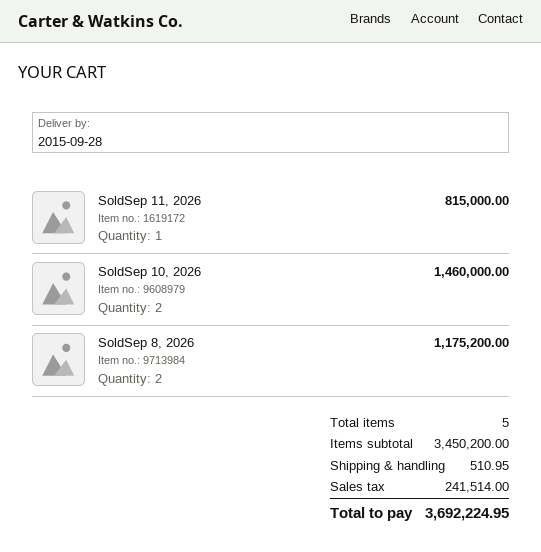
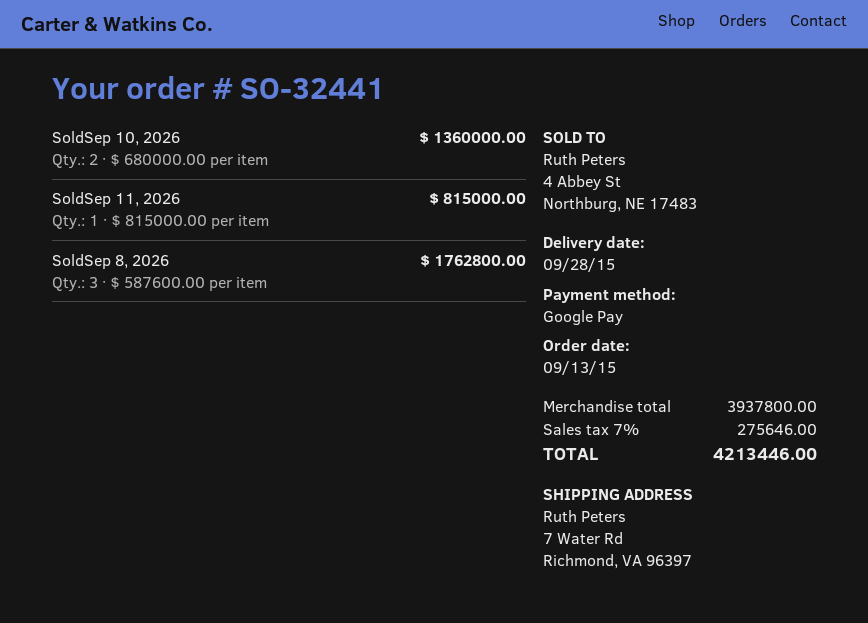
SoldSep 10, 2026: 2 for 1460000.00 -> 2 for 1360000.00
SoldSep 8, 2026: 2 for 1175200.00 -> 3 for 1762800.00
subtotal: 3450200.00 -> 3937800.00
shipping: 510.95 -> none
tax: 241514.00 -> 275646.00
total: 3692224.95 -> 4213446.00

